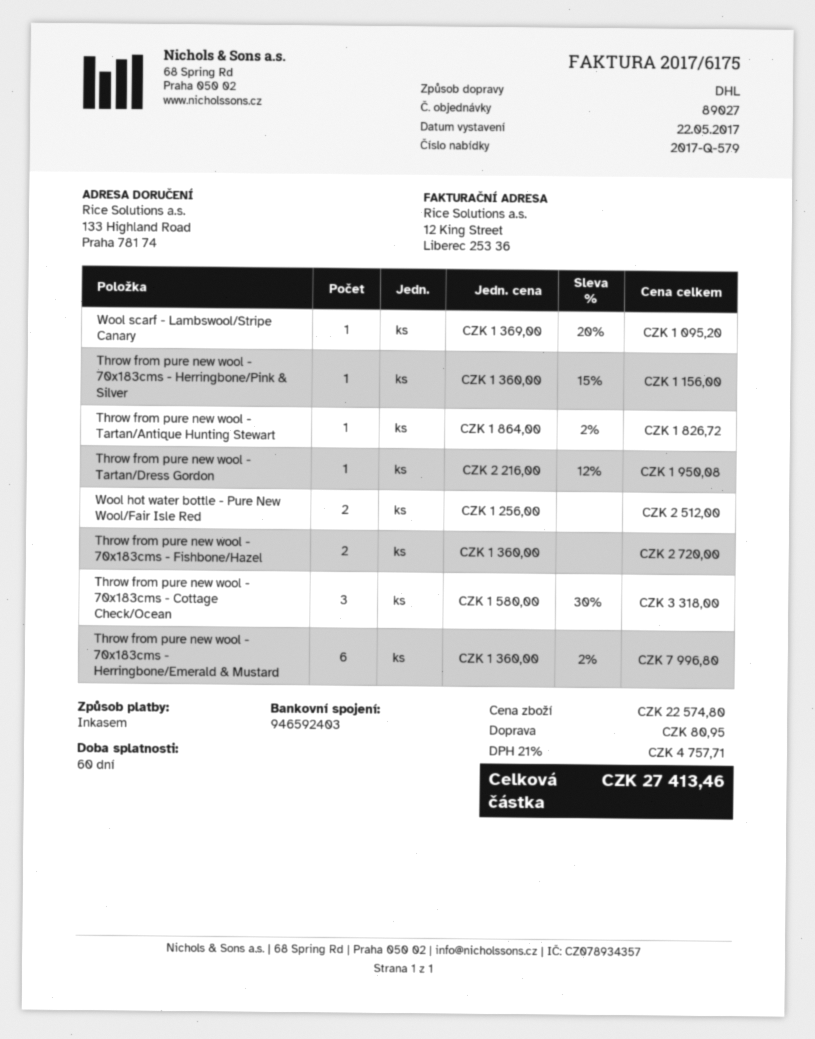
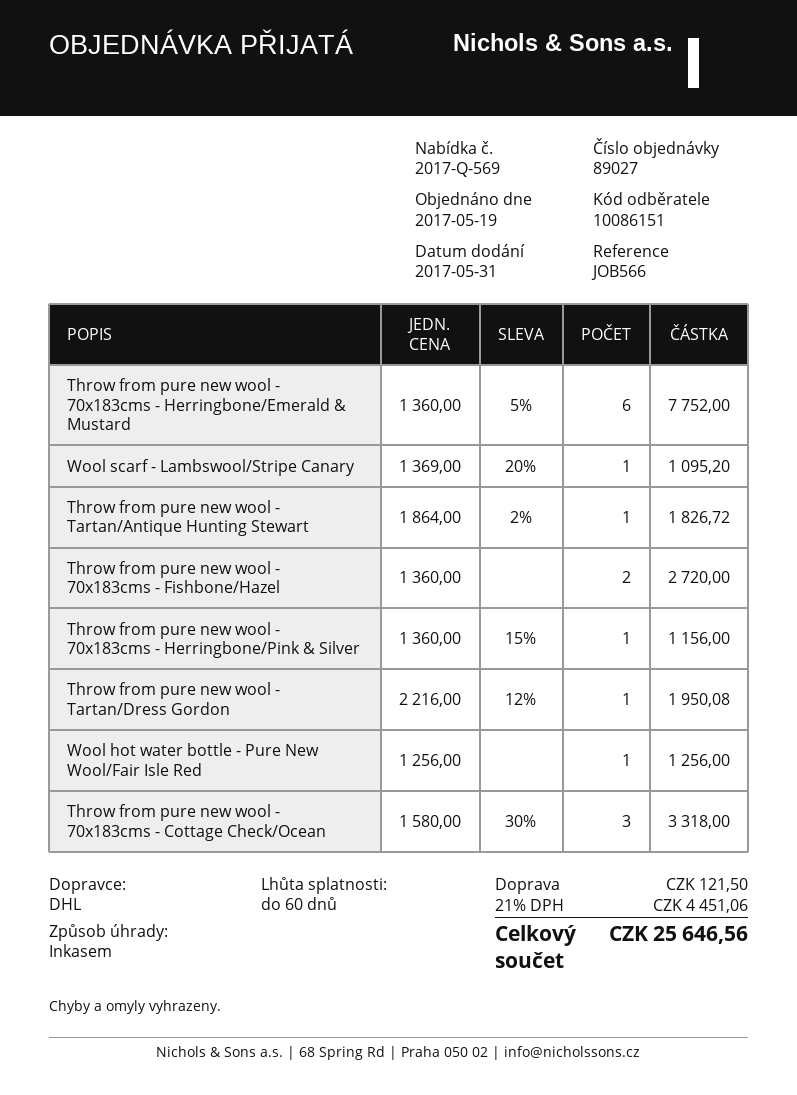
quote number: 2017-Q-579 -> 2017-Q-569
Wool hot water bottle - Pure New Wool/Fair Isle Red: 2 x 1256.00 = 2512.00 -> 1 x 1256.00 = 1256.00
Throw from pure new wool - 70x183cms - Herringbone/Emerald & Mustard: 6 x 1360.00 - 2% = 7996.80 -> 6 x 1360.00 - 5% = 7752.00
shipping: 80.95 -> 121.50
tax: 21% = 4757.71 -> 21% = 4451.06
total: 27413.46 -> 25646.56

